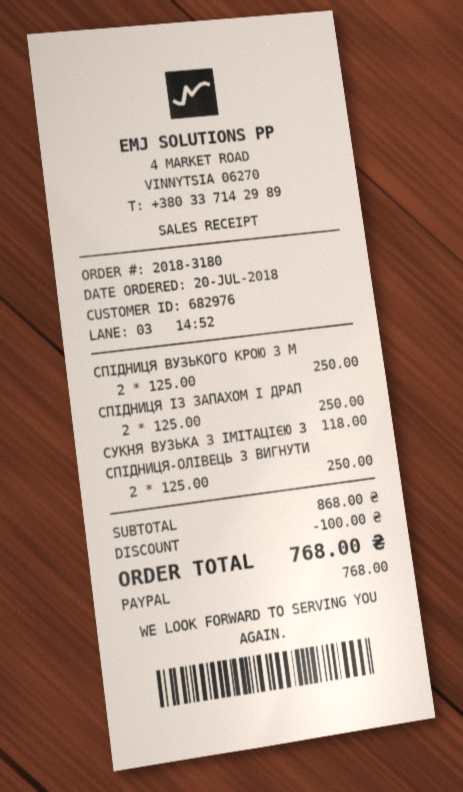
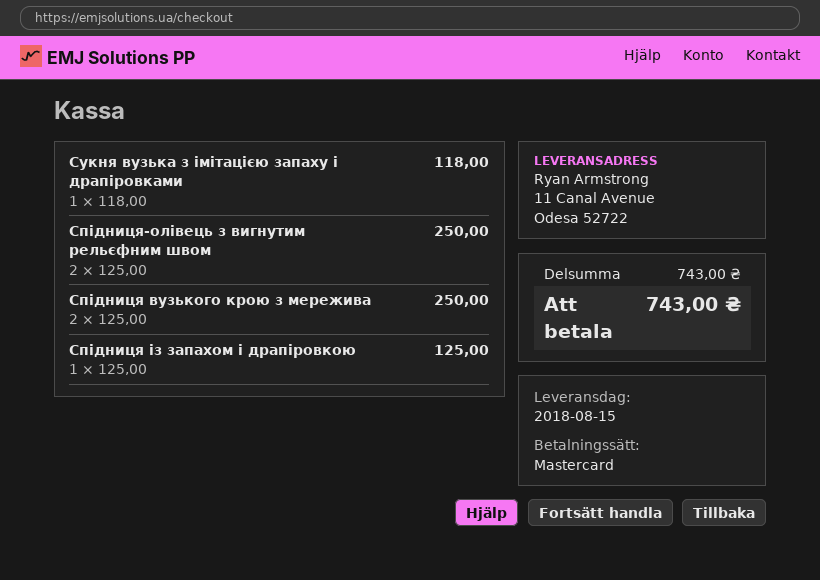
payment method: PayPal -> Mastercard
СПІДНИЦЯ ІЗ ЗАПАХОМ І ДРАП: 2 x 125.00 = 250.00 -> 1 x 125.00 = 125.00
subtotal: 868.00 -> 743.00
discount: 100.00 -> none
total: 768.00 -> 743.00

